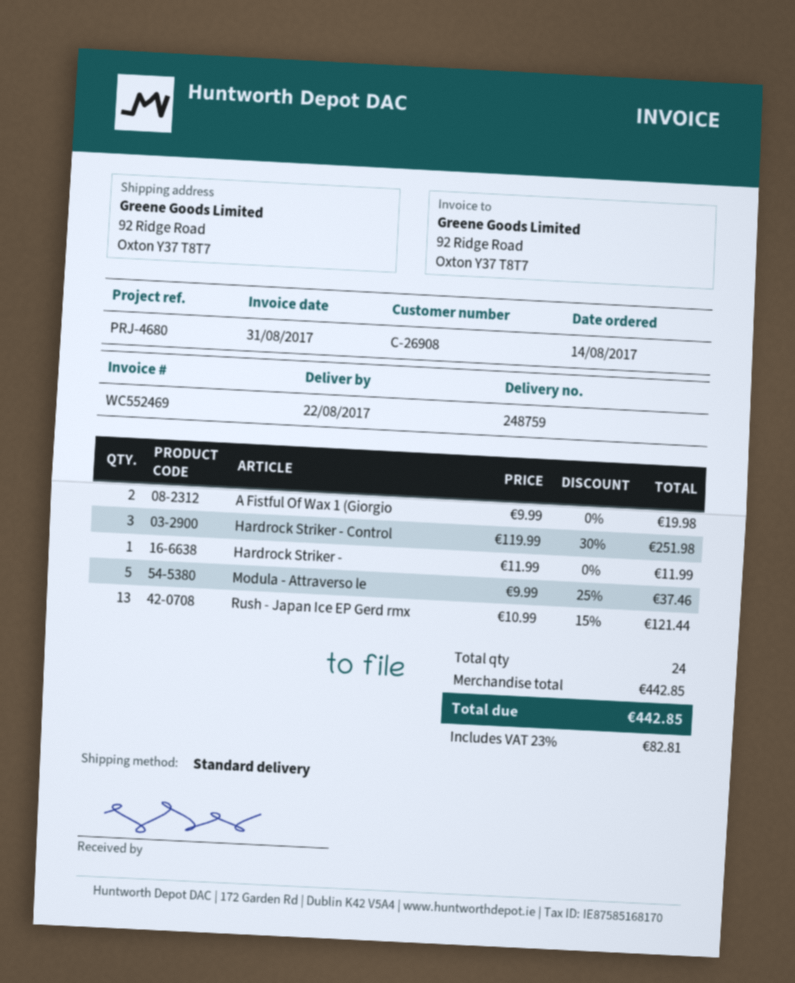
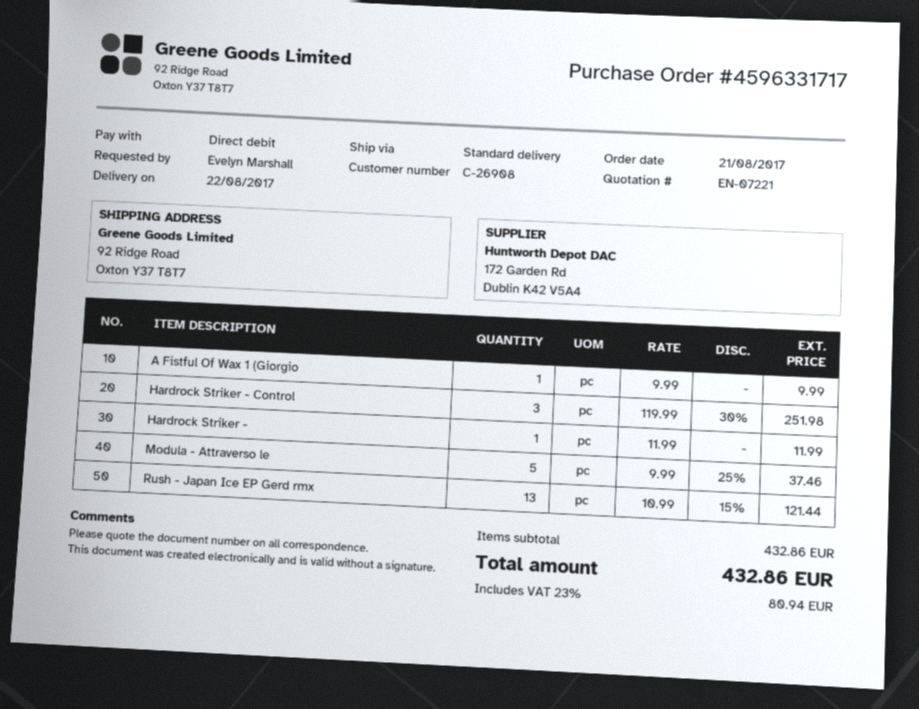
order date: 2017-08-14 -> 2017-08-21
A Fistful Of Wax 1 (Giorgio: 2 x 9.99 = 19.98 -> 1 x 9.99 = 9.99
subtotal: 442.85 -> 432.86
tax: 23% = 82.81 -> 23% = 80.94
total: 442.85 -> 432.86

